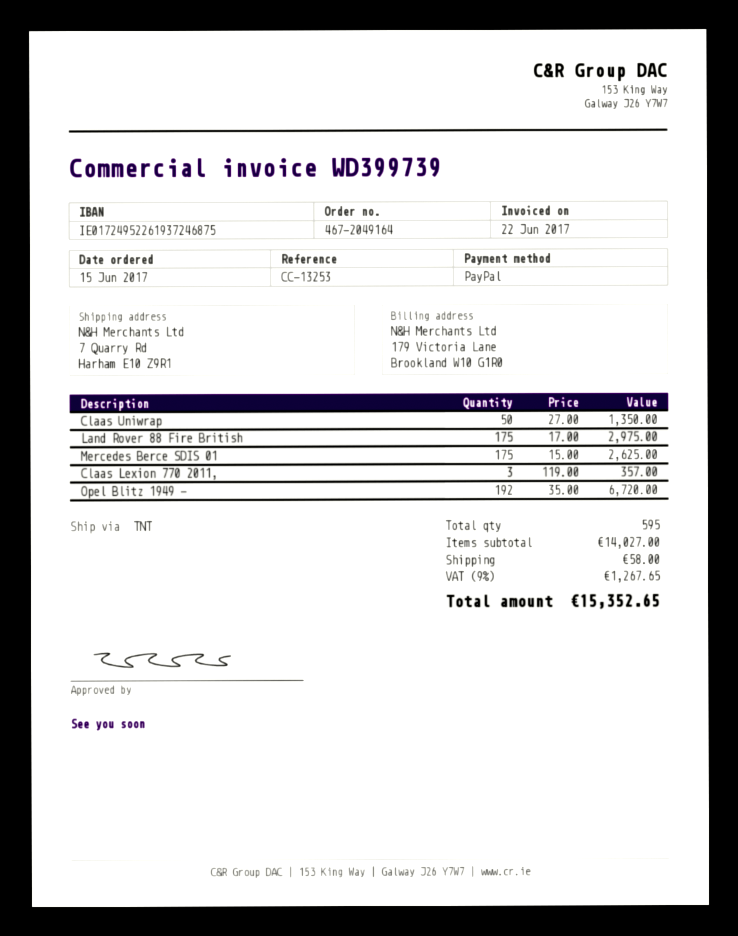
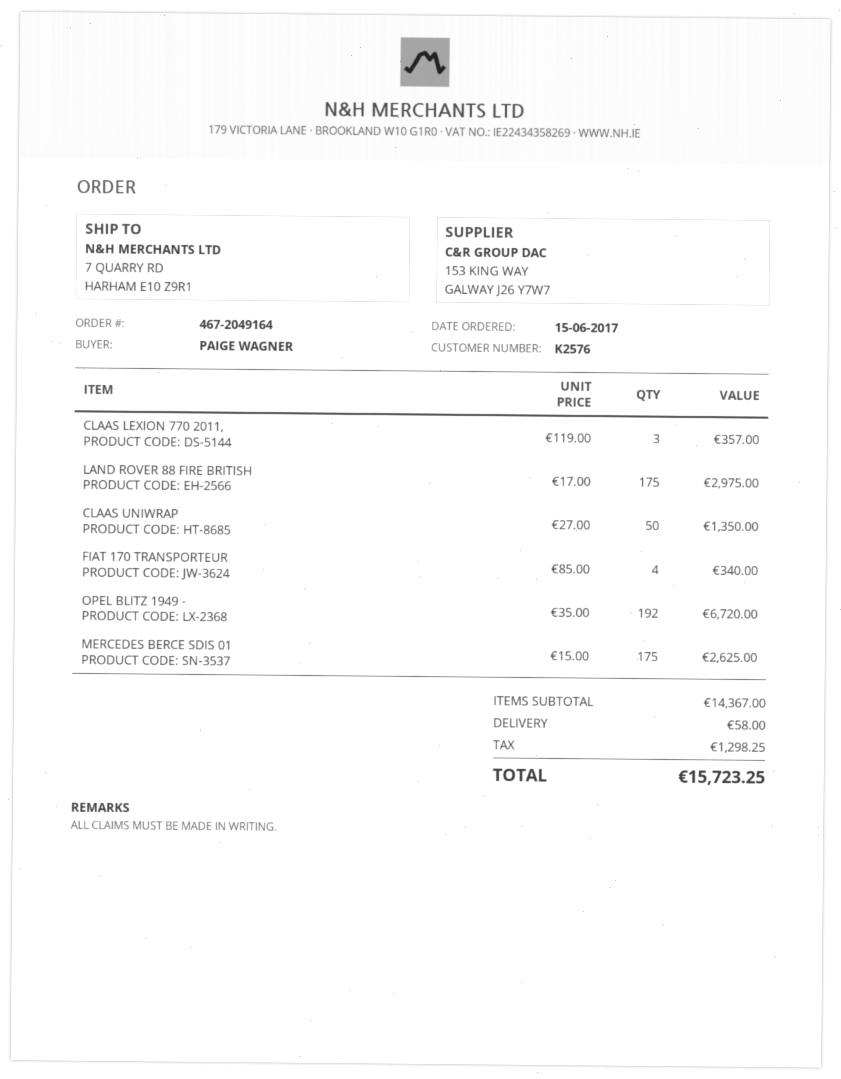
FIAT 170 TRANSPORTEUR: none -> 4 x 85.00 = 340.00
subtotal: 14027.00 -> 14367.00
tax: 1267.65 -> 1298.25
total: 15352.65 -> 15723.25

